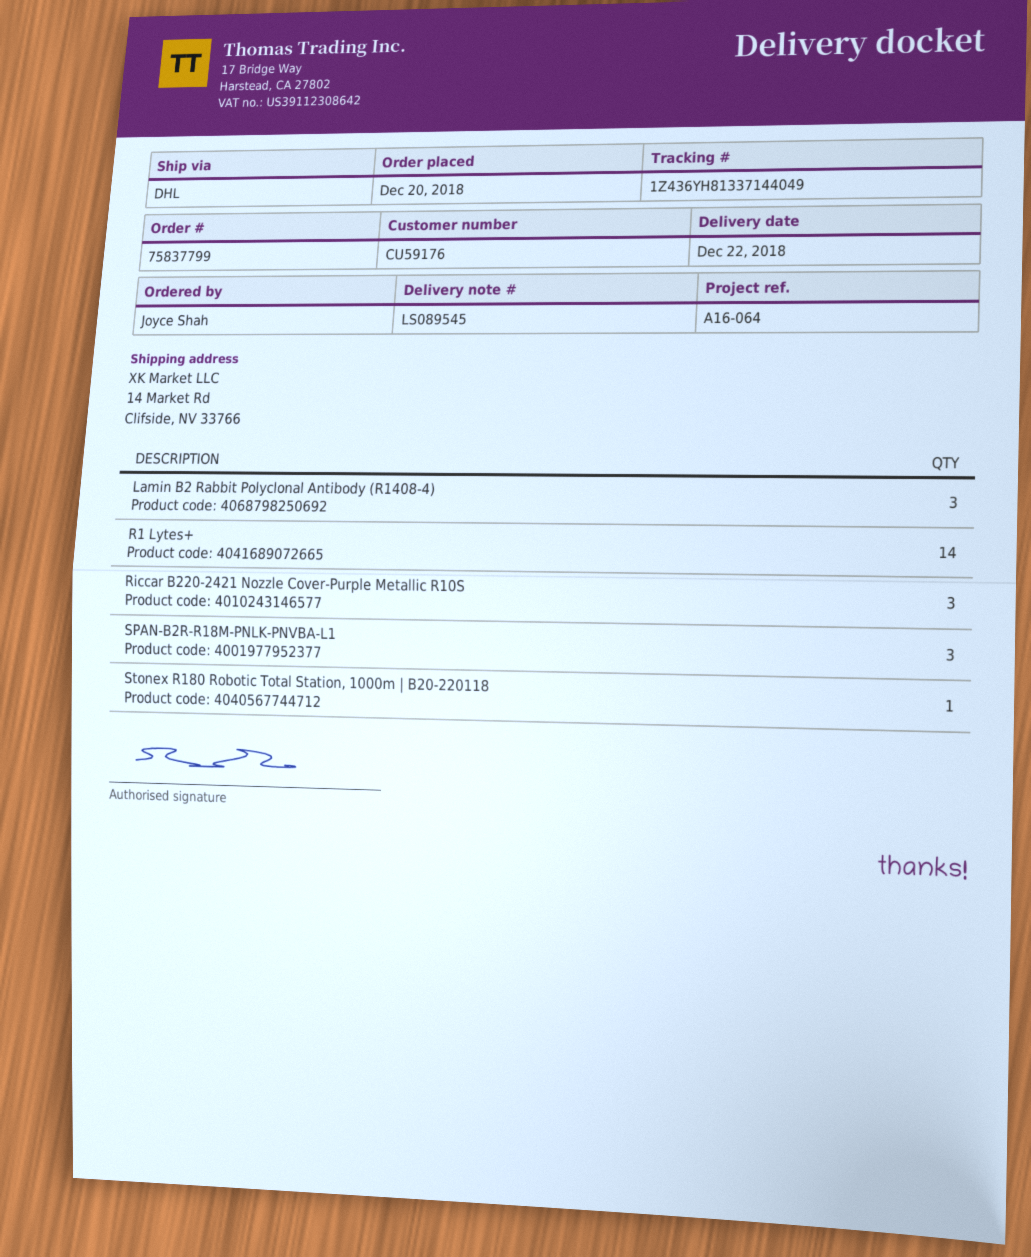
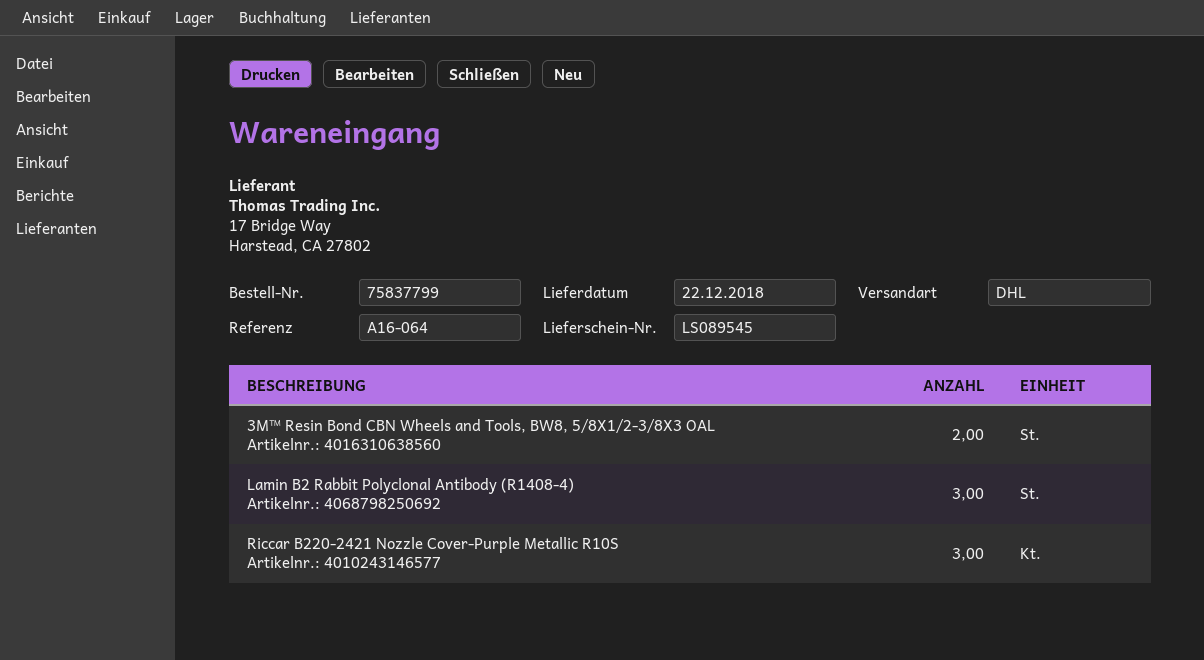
R1 Lytes+: 14 -> none
SPAN-B2R-R18M-PNLK-PNVBA-L1: 3 -> none
Stonex R180 Robotic Total Station, 1000m | B20-220118: 1 -> none
3M™ Resin Bond CBN Wheels and Tools, BW8, 5/8X1/2-3/8X3 OAL: none -> 2

